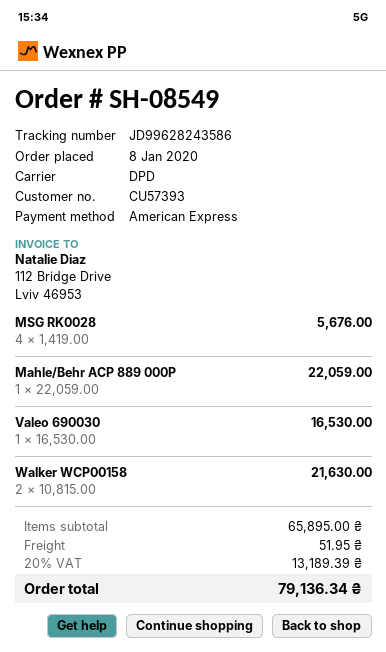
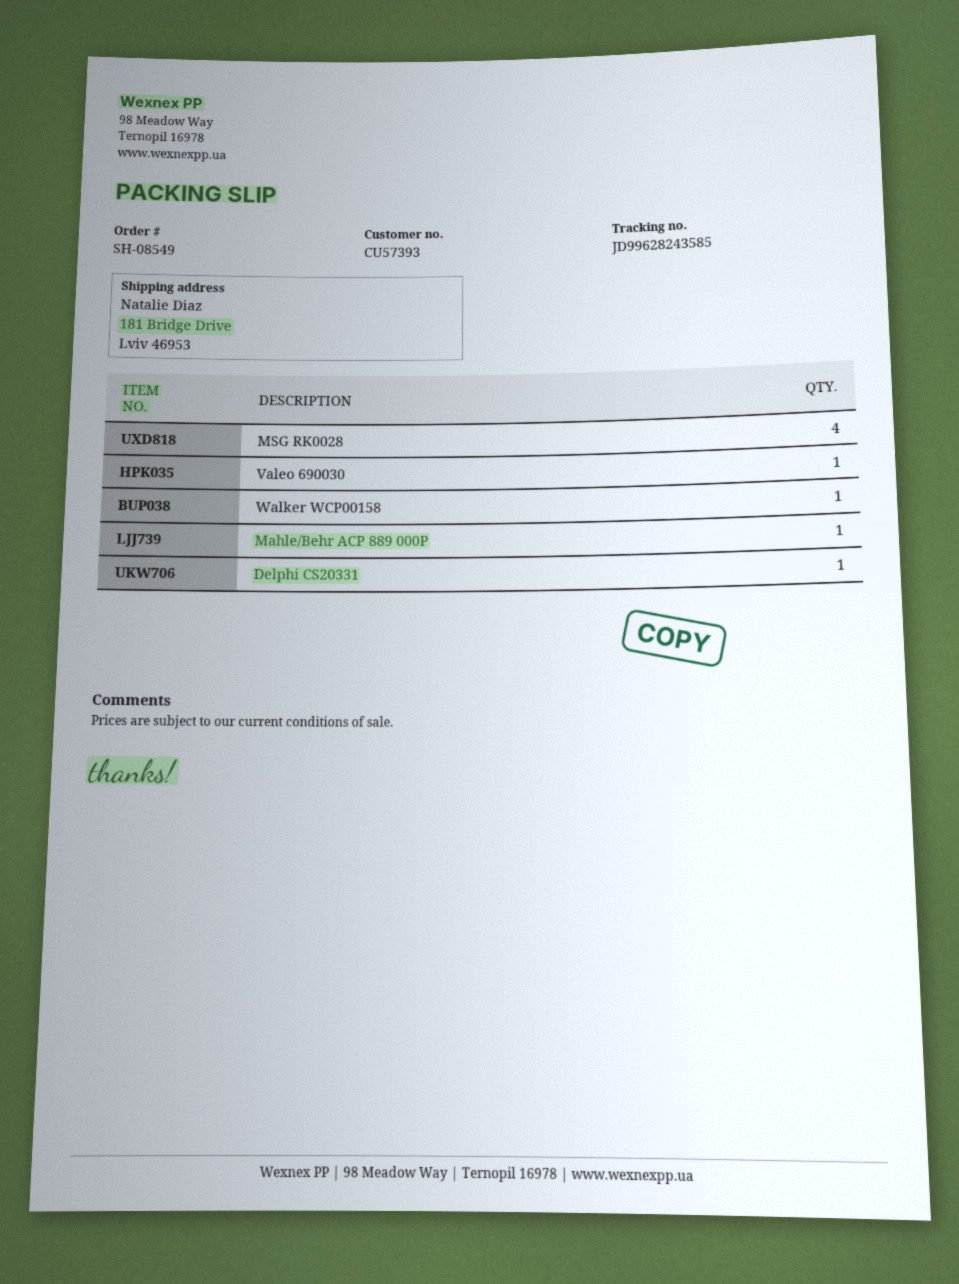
tracking number: JD99628243586 -> JD99628243585
Walker WCP00158: 2 -> 1
Delphi CS20331: none -> 1

